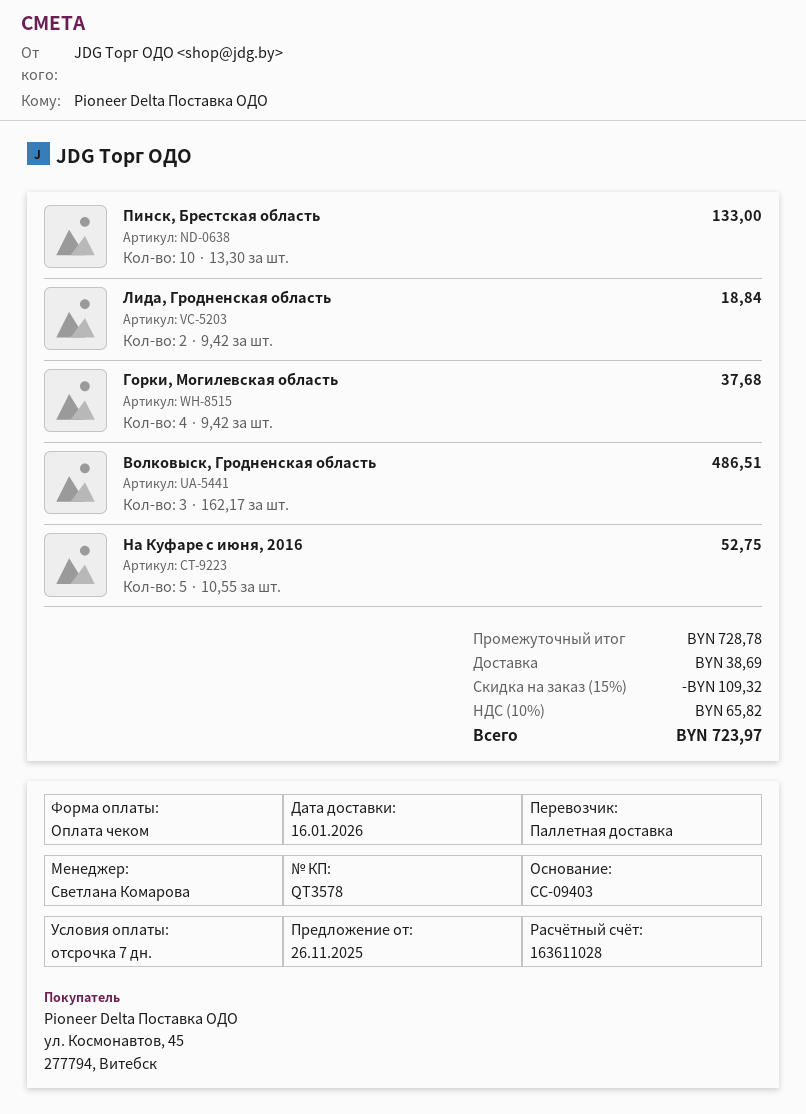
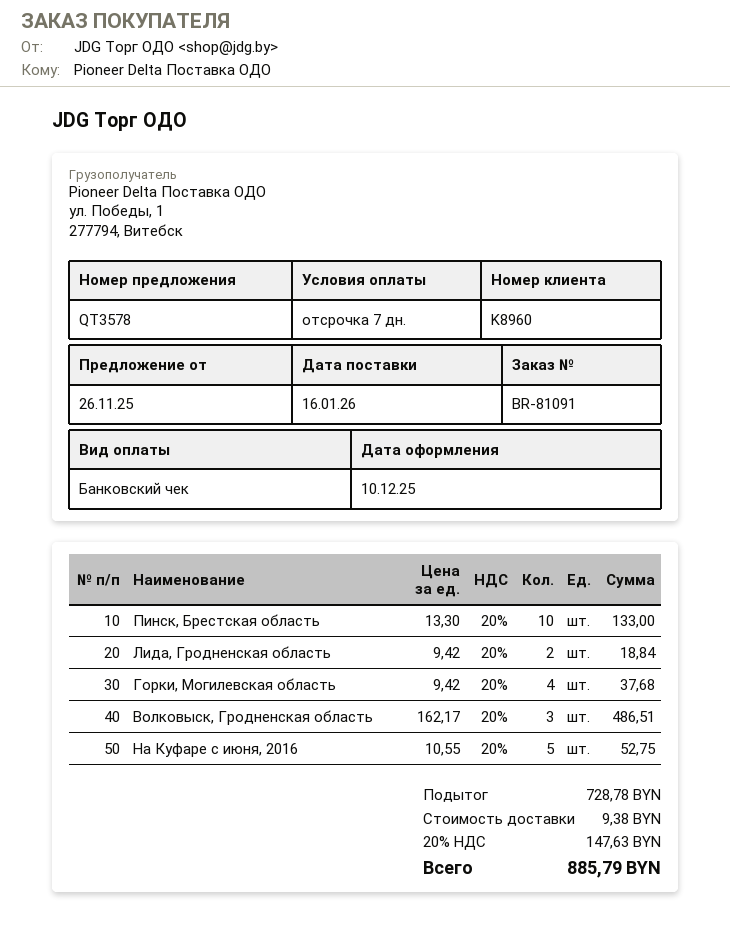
discount: 15% = 109.32 -> none
shipping: 38.69 -> 9.38
tax: 10% = 65.82 -> 20% = 147.63
total: 723.97 -> 885.79

